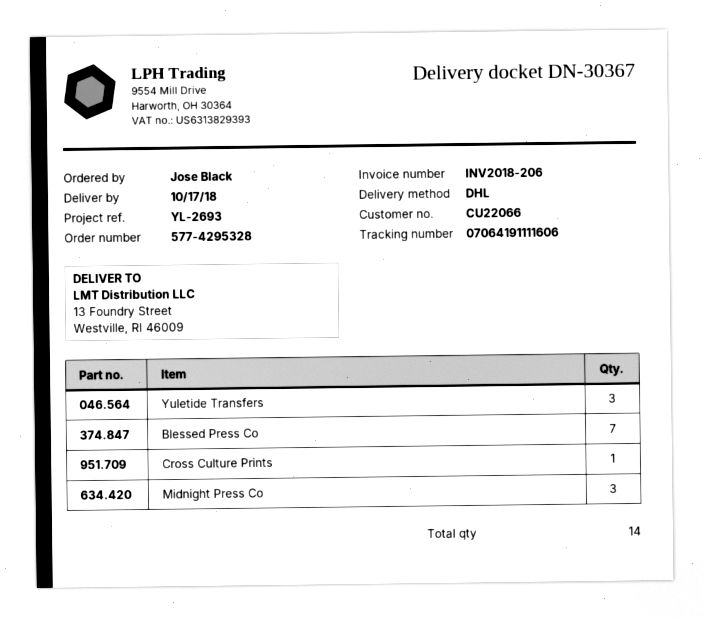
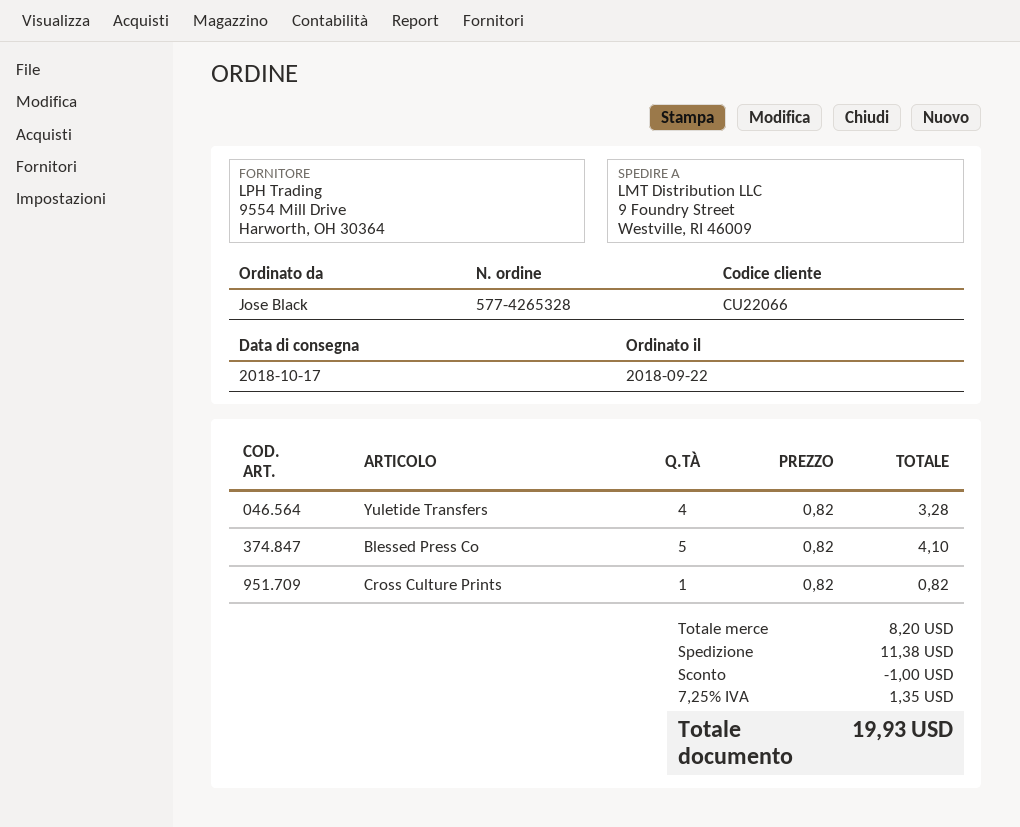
order number: 577-4295328 -> 577-4265328
ship to: 13 Foundry Street, Westville, RI 46009 -> 9 Foundry Street, Westville, RI 46009
Yuletide Transfers: 3 -> 4
Blessed Press Co: 7 -> 5
Midnight Press Co: 3 -> none

